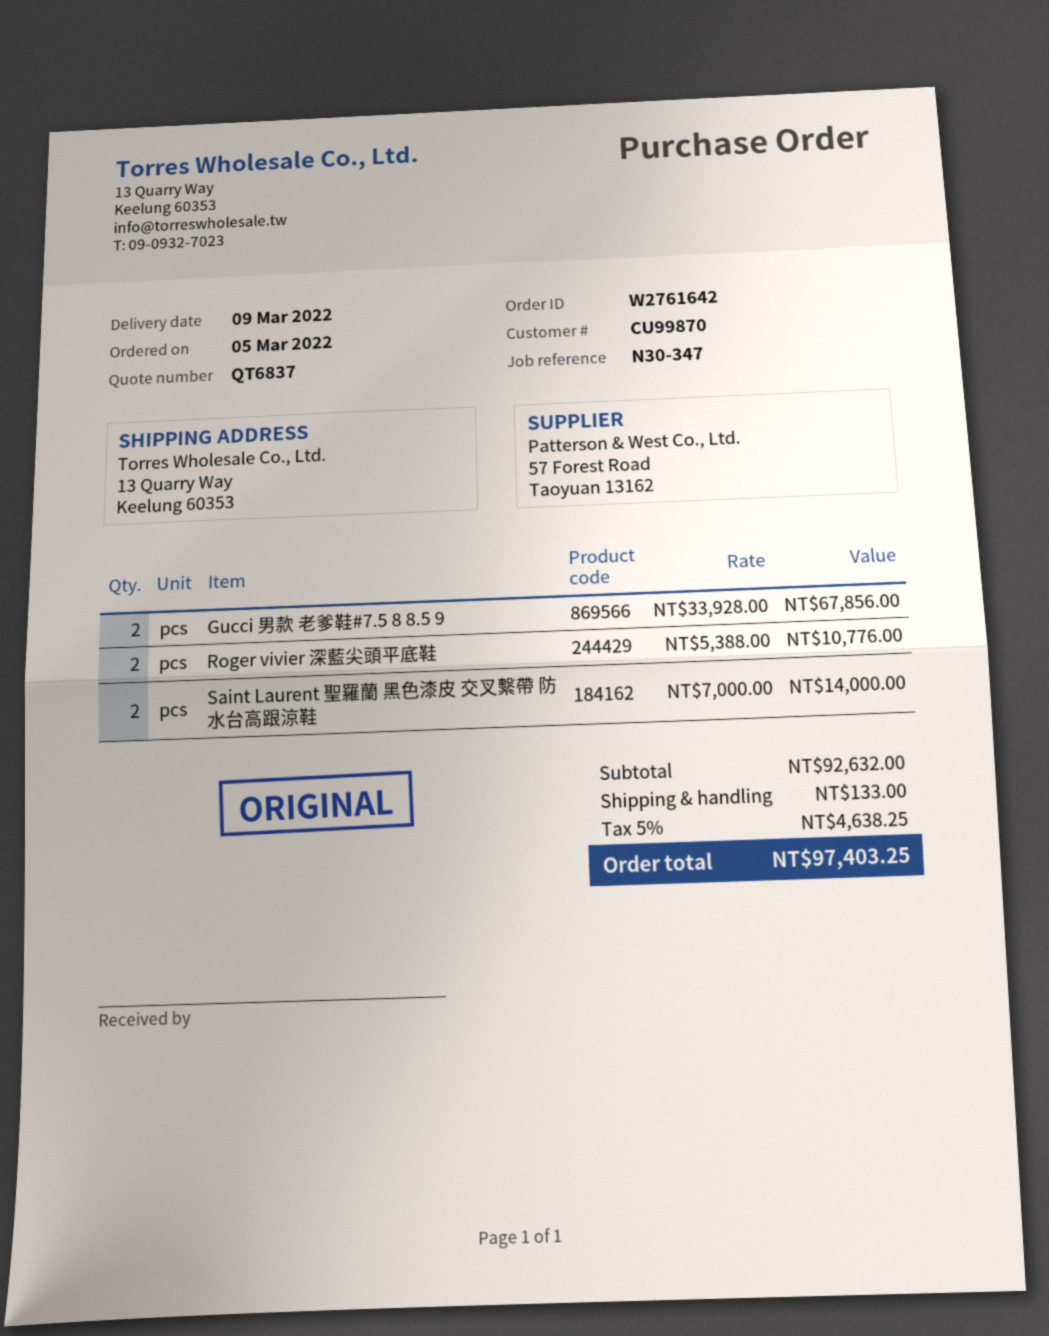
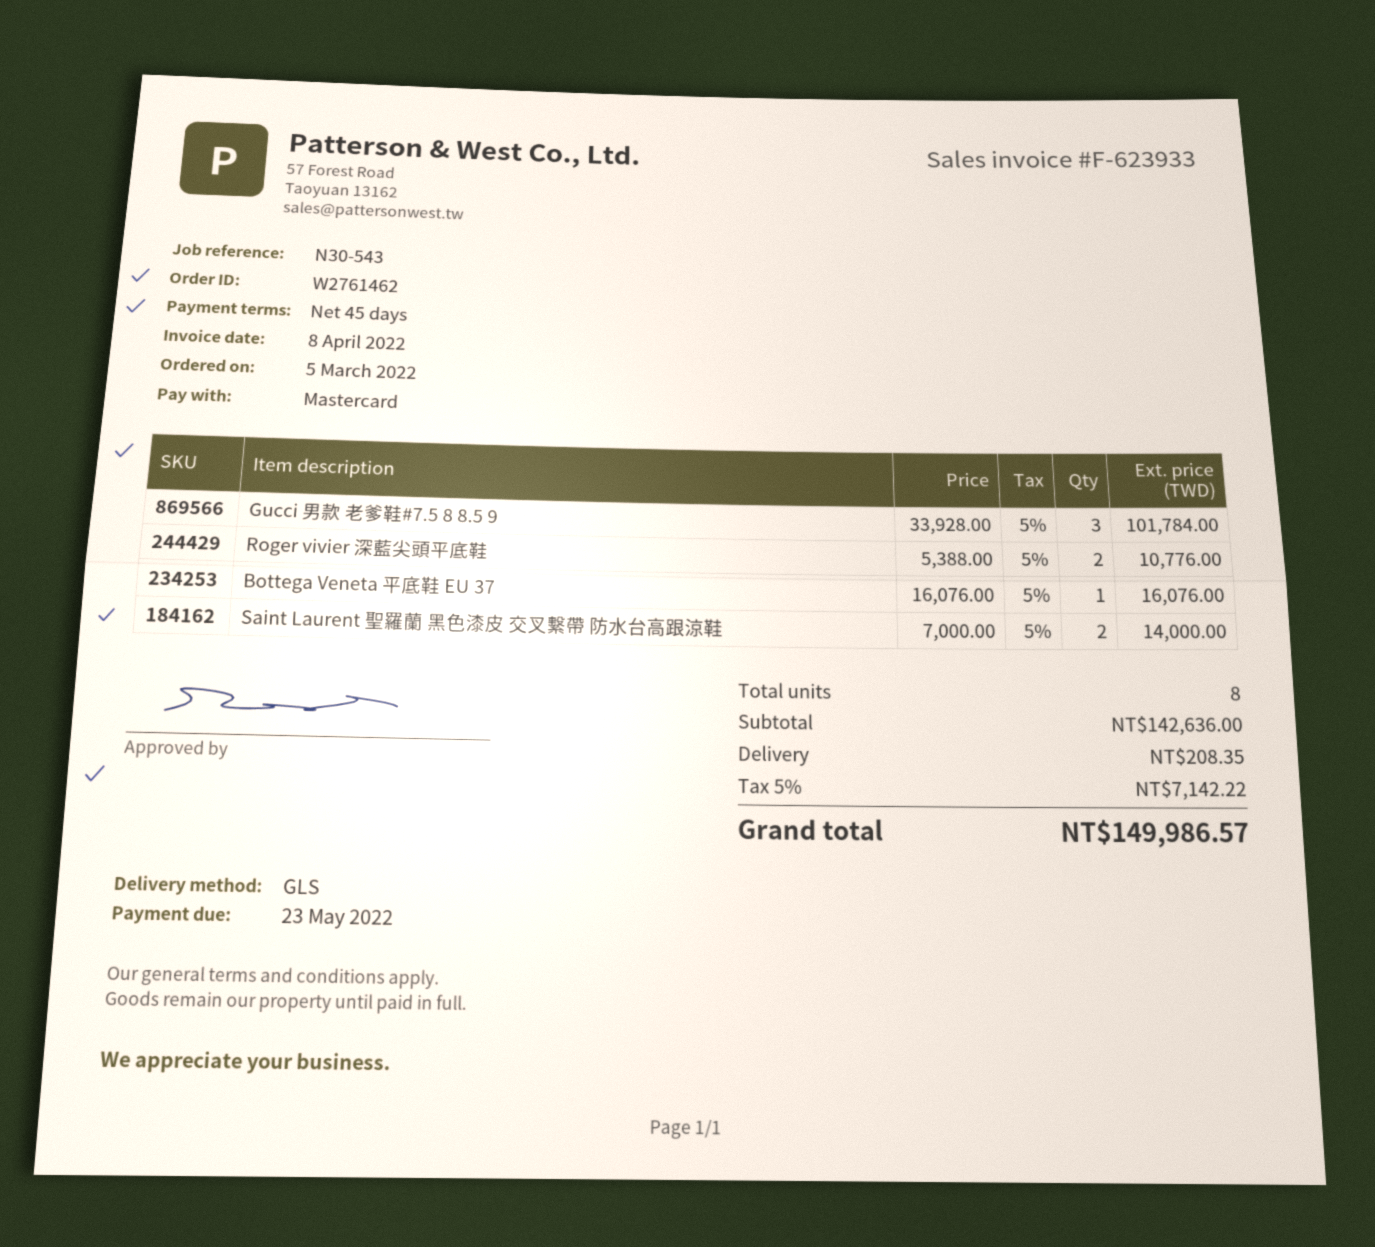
order number: W2761642 -> W2761462
reference: N30-347 -> N30-543
Gucci 男款 老爹鞋#7.5 8 8.5 9: 2 x 33928.00 = 67856.00 -> 3 x 33928.00 = 101784.00
Bottega Veneta 平底鞋 EU 37: none -> 1 x 16076.00 = 16076.00
subtotal: 92632.00 -> 142636.00
shipping: 133.00 -> 208.35
tax: 5% = 4638.25 -> 5% = 7142.22
total: 97403.25 -> 149986.57

